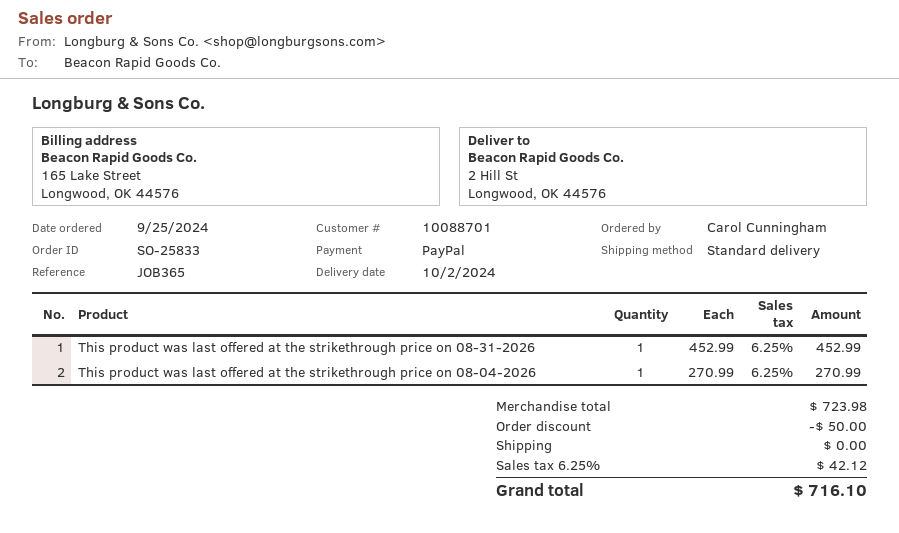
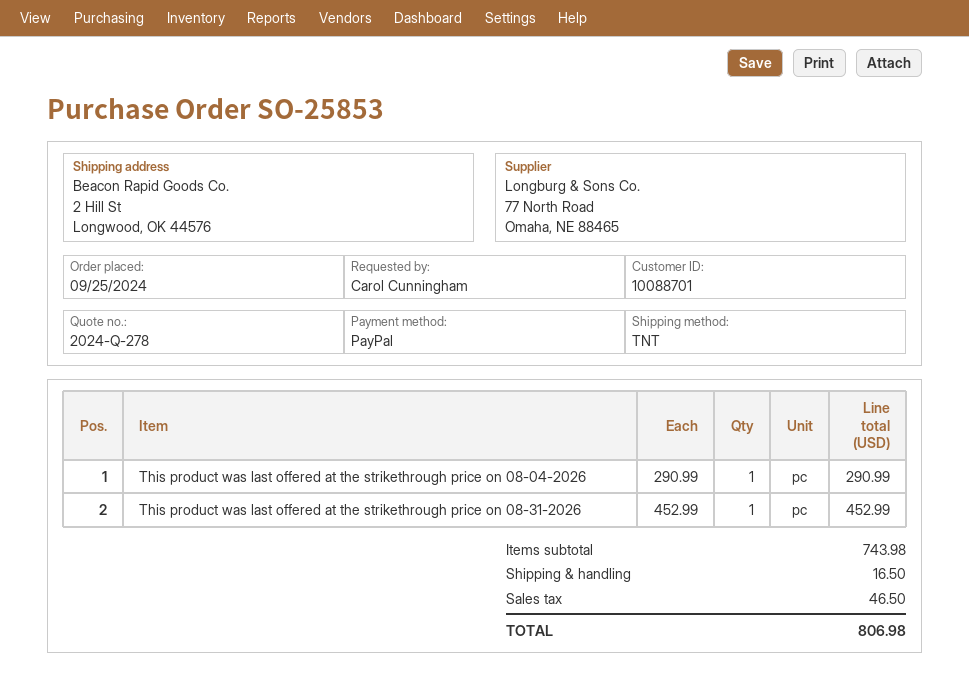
order number: SO-25833 -> SO-25853
shipping method: standard -> TNT
This product was last offered at the strikethrough price on 08-04-2026: 1 x 270.99 = 270.99 -> 1 x 290.99 = 290.99
subtotal: 723.98 -> 743.98
discount: 50.00 -> none
shipping: 0.00 -> 16.50
tax: 42.12 -> 46.50
total: 716.10 -> 806.98

